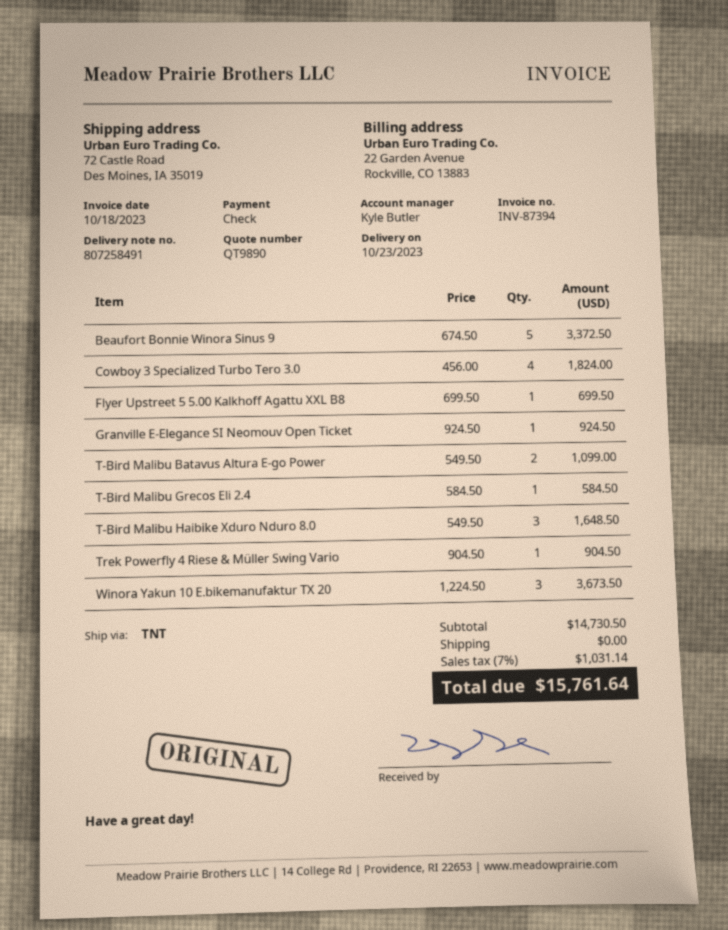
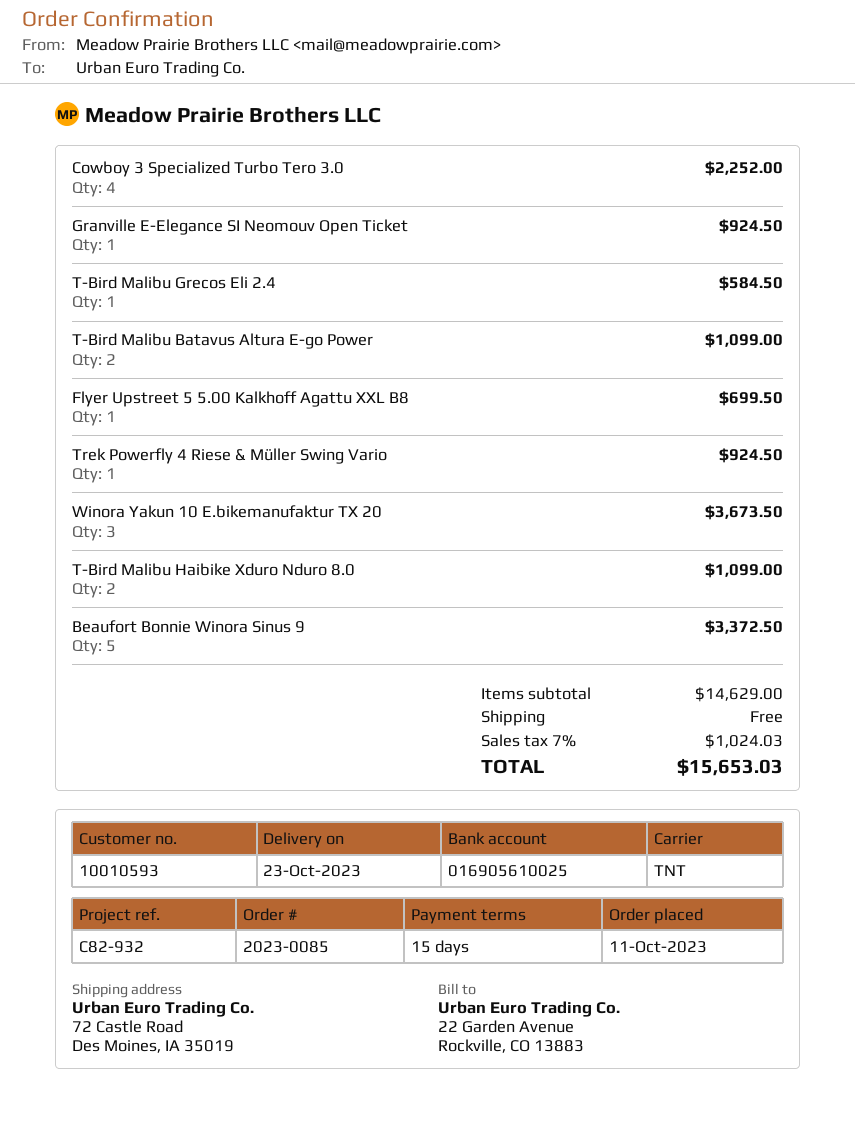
Cowboy 3 Specialized Turbo Tero 3.0: 4 for 1824.00 -> 4 for 2252.00
T-Bird Malibu Haibike Xduro Nduro 8.0: 3 for 1648.50 -> 2 for 1099.00
Trek Powerfly 4 Riese & Müller Swing Vario: 1 for 904.50 -> 1 for 924.50
subtotal: 14730.50 -> 14629.00
tax: 7% = 1031.14 -> 7% = 1024.03
total: 15761.64 -> 15653.03

